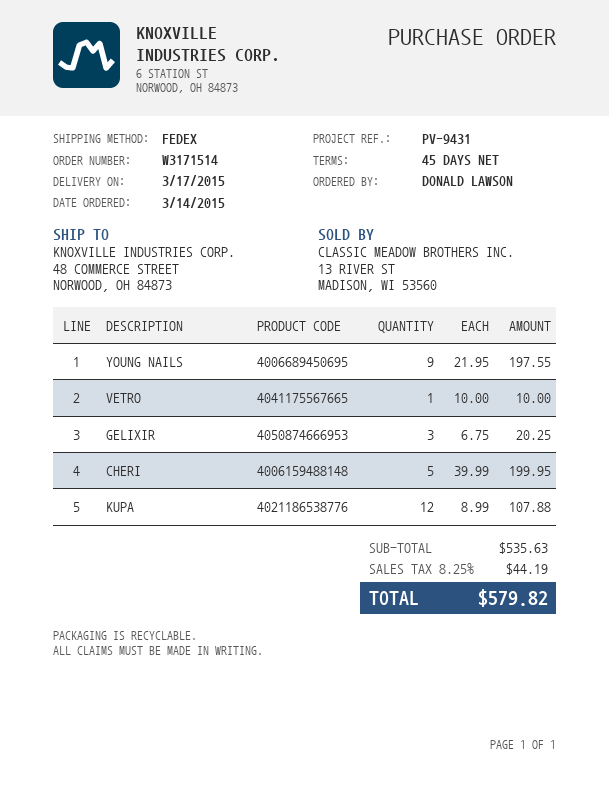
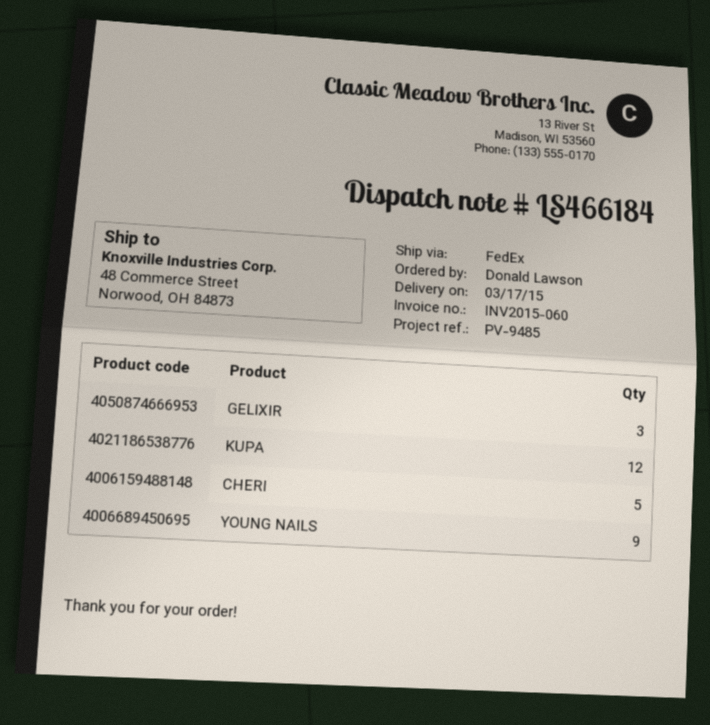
reference: PV-9431 -> PV-9485
VETRO: 1 -> none

